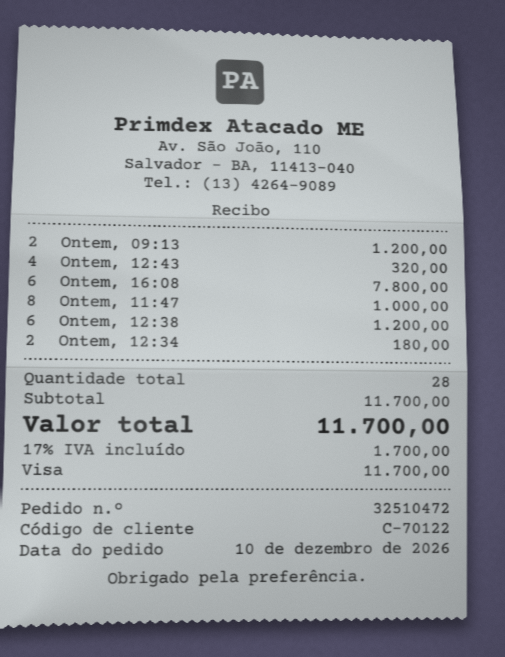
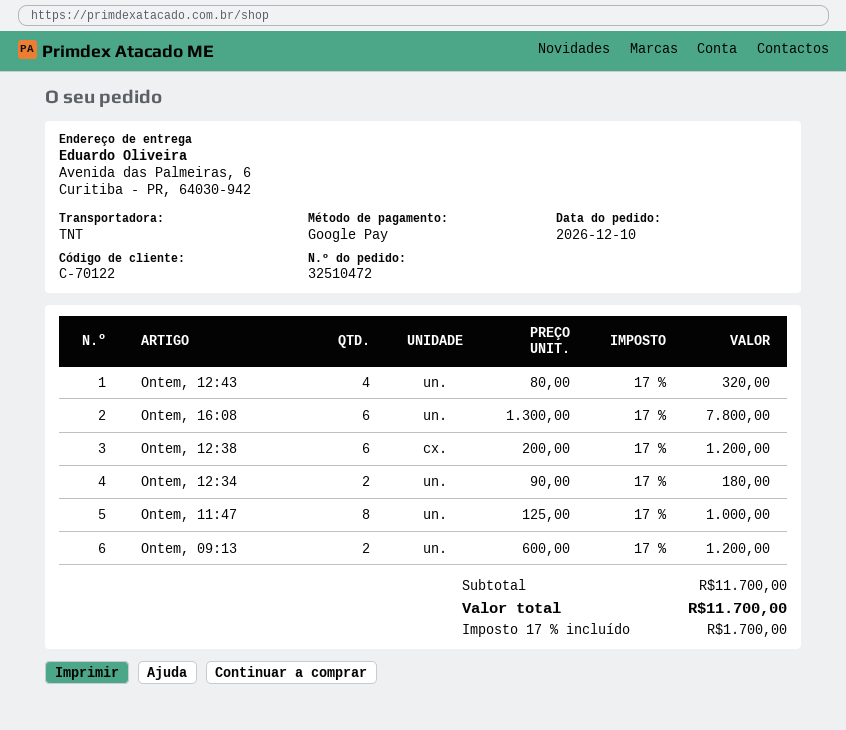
payment method: Visa -> Google Pay

